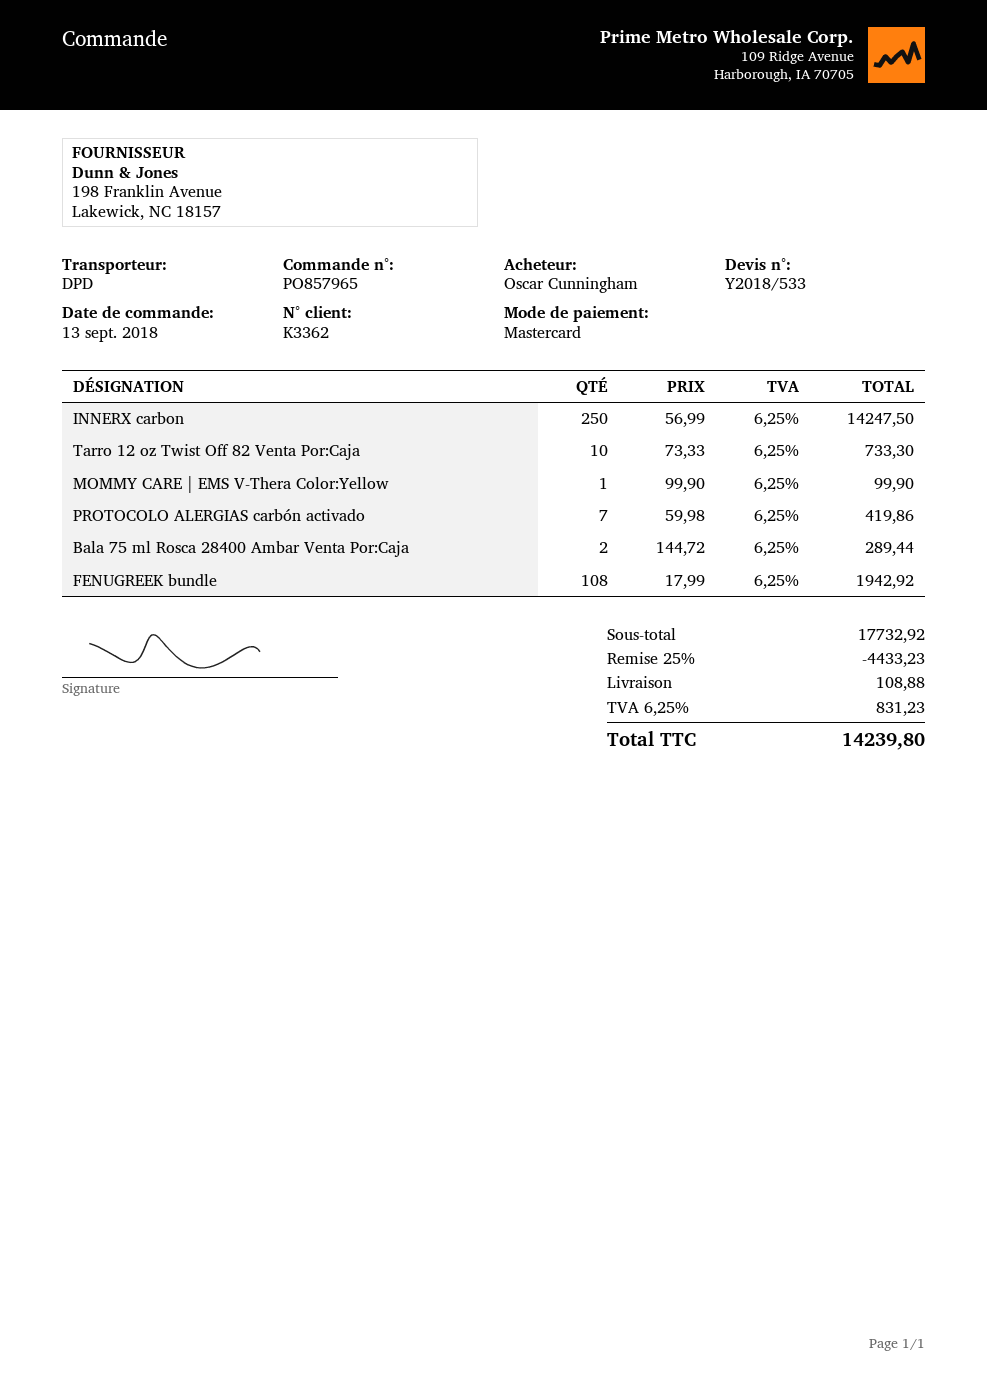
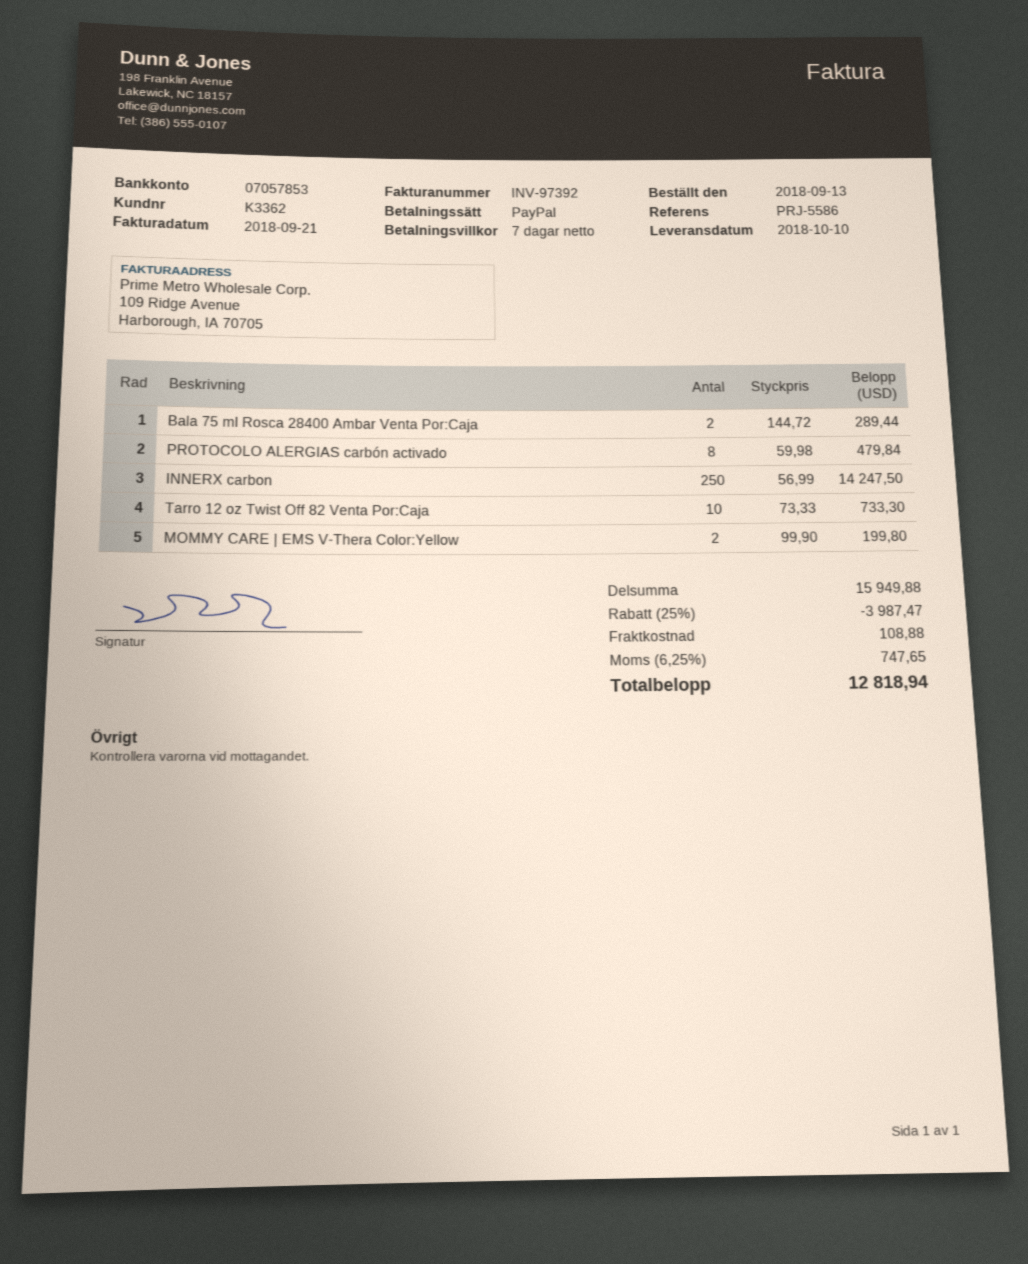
payment method: Mastercard -> PayPal
MOMMY CARE | EMS V-Thera Color:Yellow: 1 x 99.90 = 99.90 -> 2 x 99.90 = 199.80
PROTOCOLO ALERGIAS carbón activado: 7 x 59.98 = 419.86 -> 8 x 59.98 = 479.84
FENUGREEK bundle: 108 x 17.99 = 1942.92 -> none
subtotal: 17732.92 -> 15949.88
discount: 25% = 4433.23 -> 25% = 3987.47
tax: 6.25% = 831.23 -> 6.25% = 747.65
total: 14239.80 -> 12818.94

